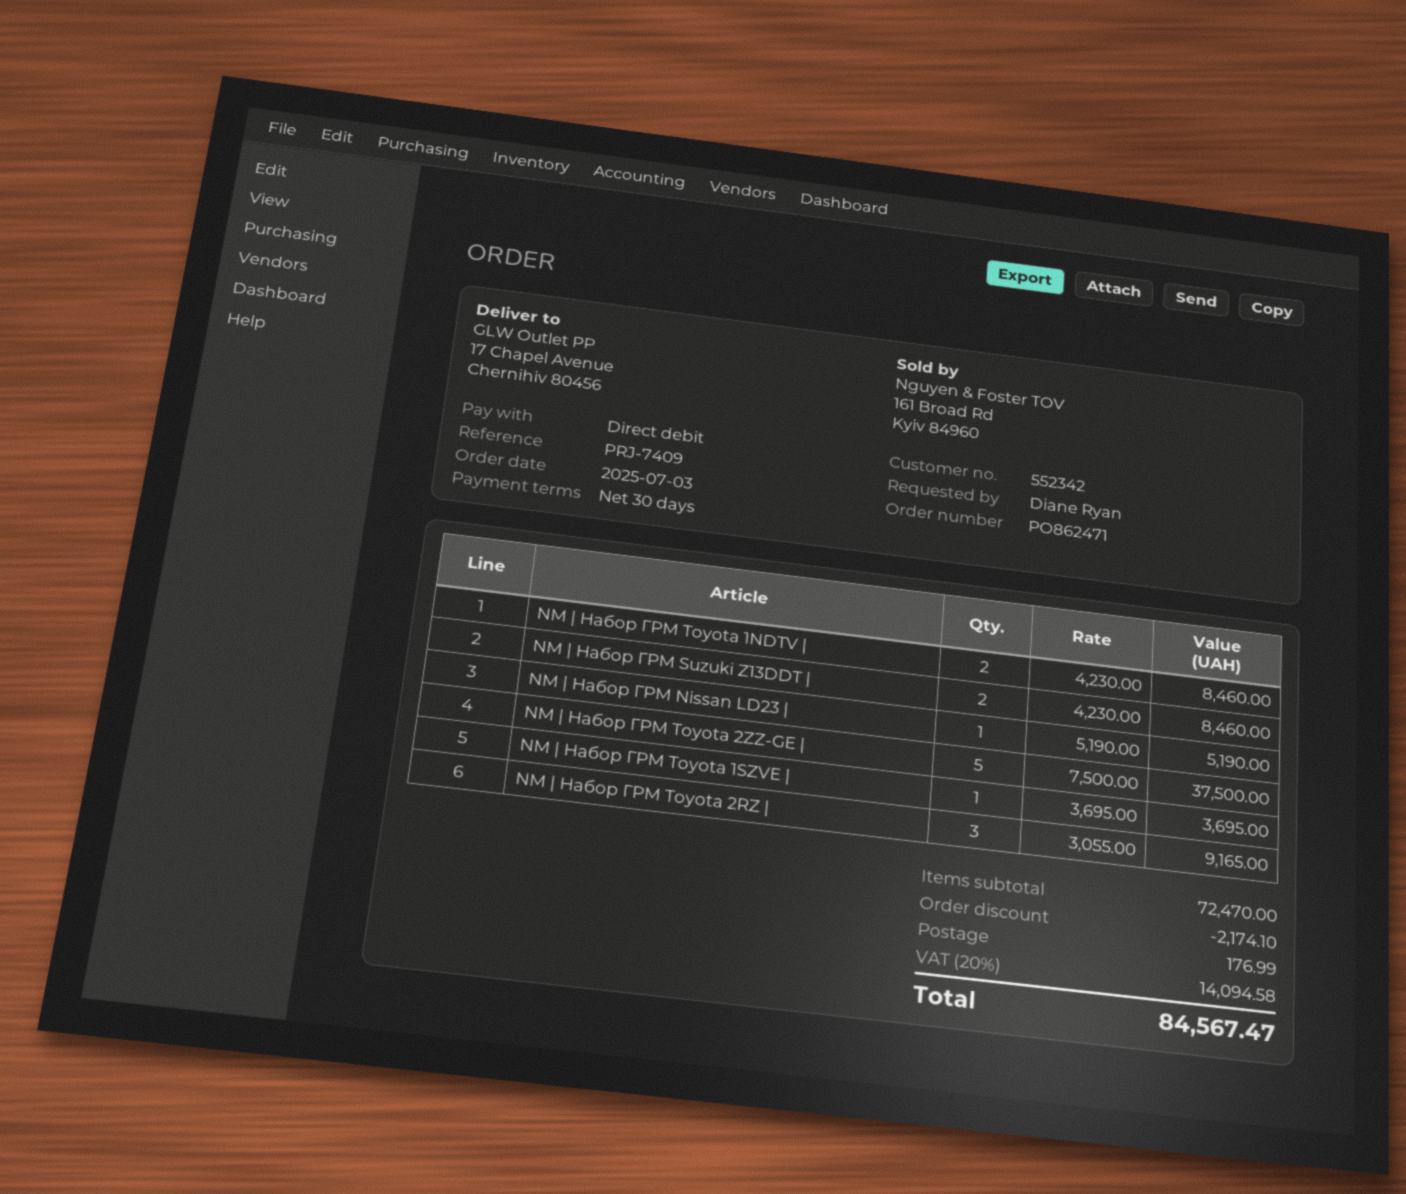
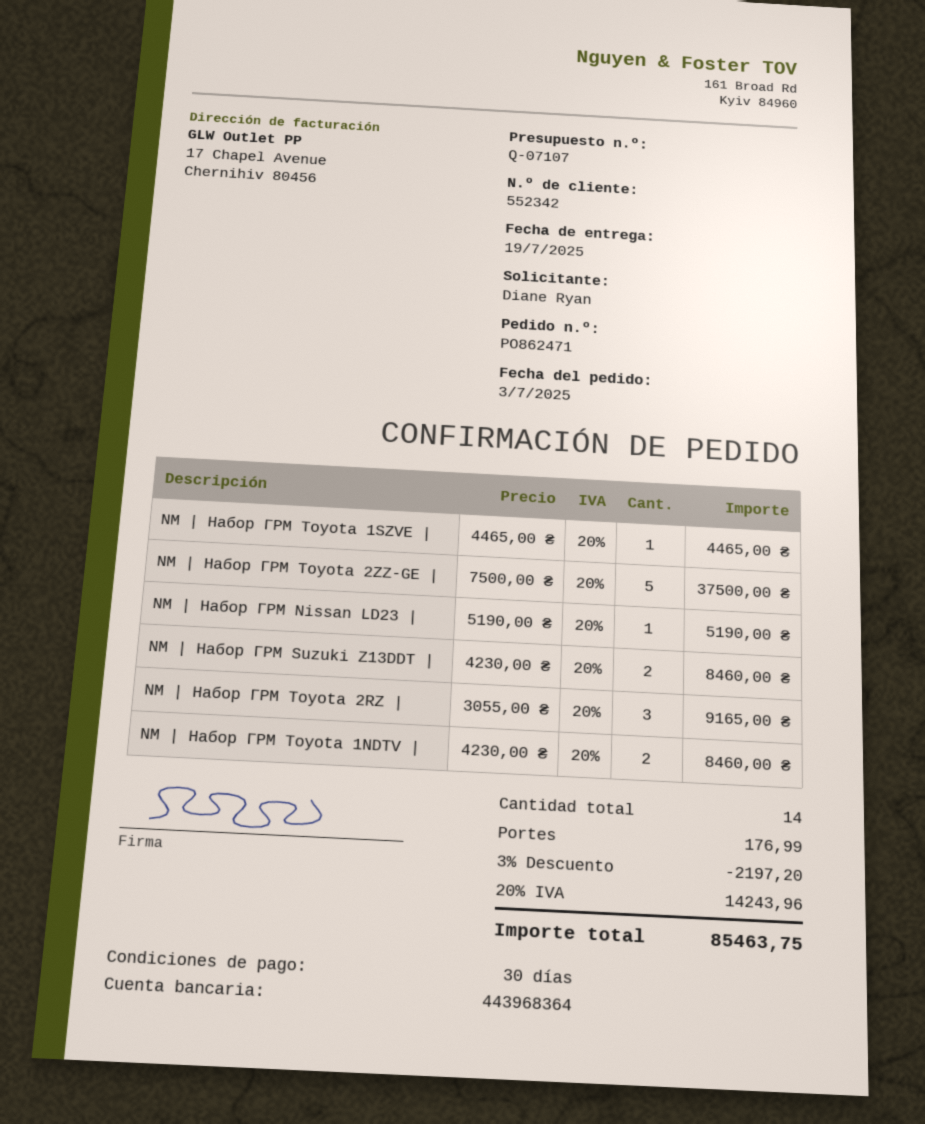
NM | Набор ГРМ Toyota 1SZVE |: 1 x 3695.00 = 3695.00 -> 1 x 4465.00 = 4465.00
discount: 2174.10 -> 2197.20
tax: 20% = 14094.58 -> 20% = 14243.96
total: 84567.47 -> 85463.75

